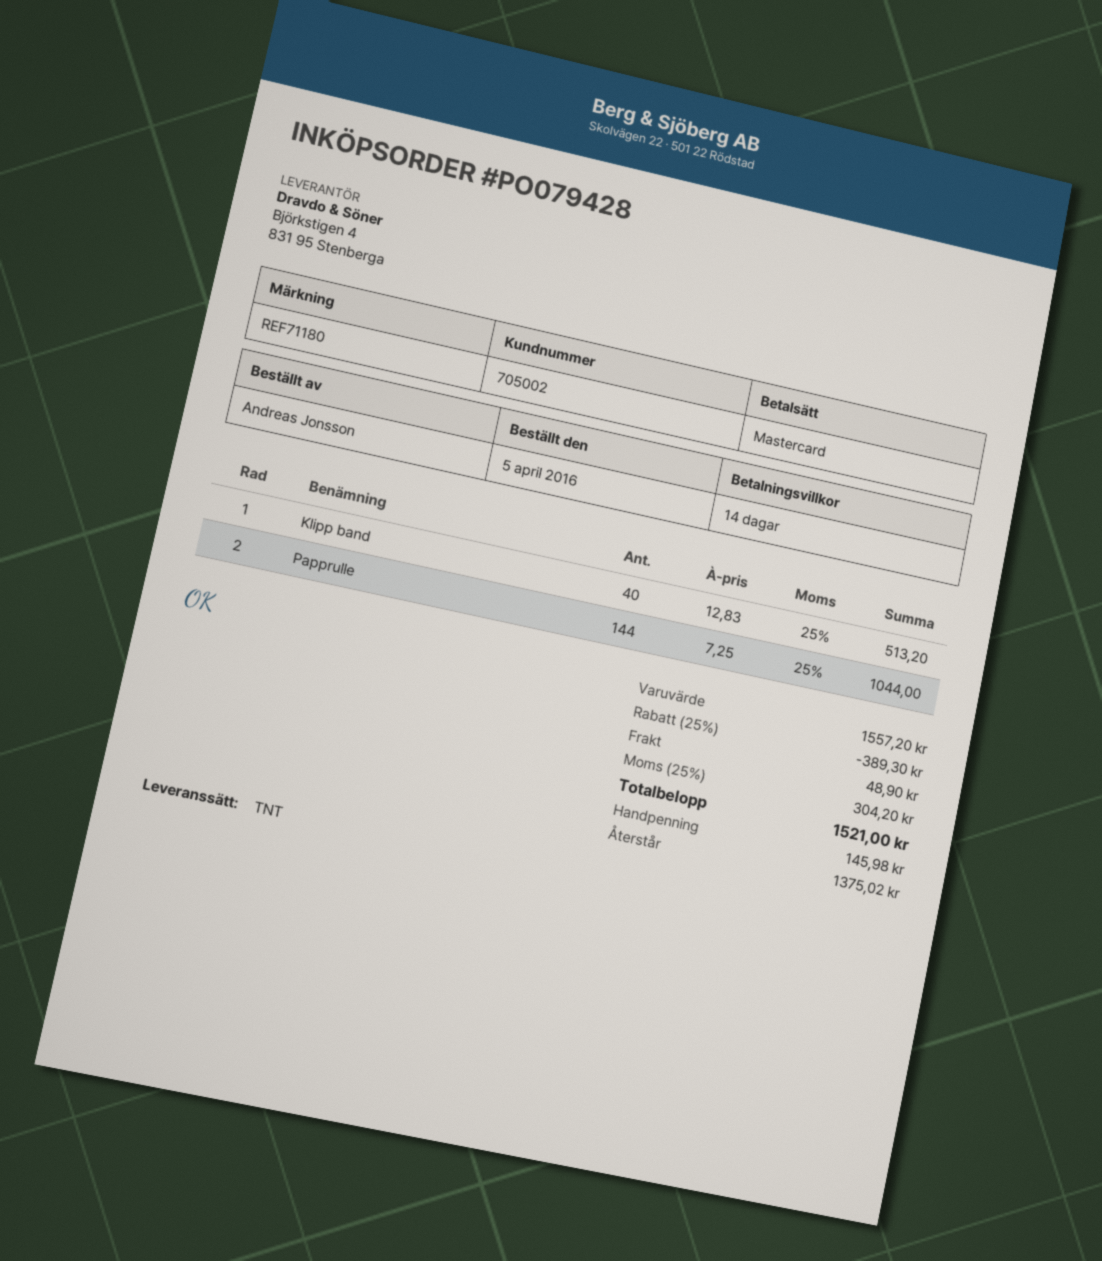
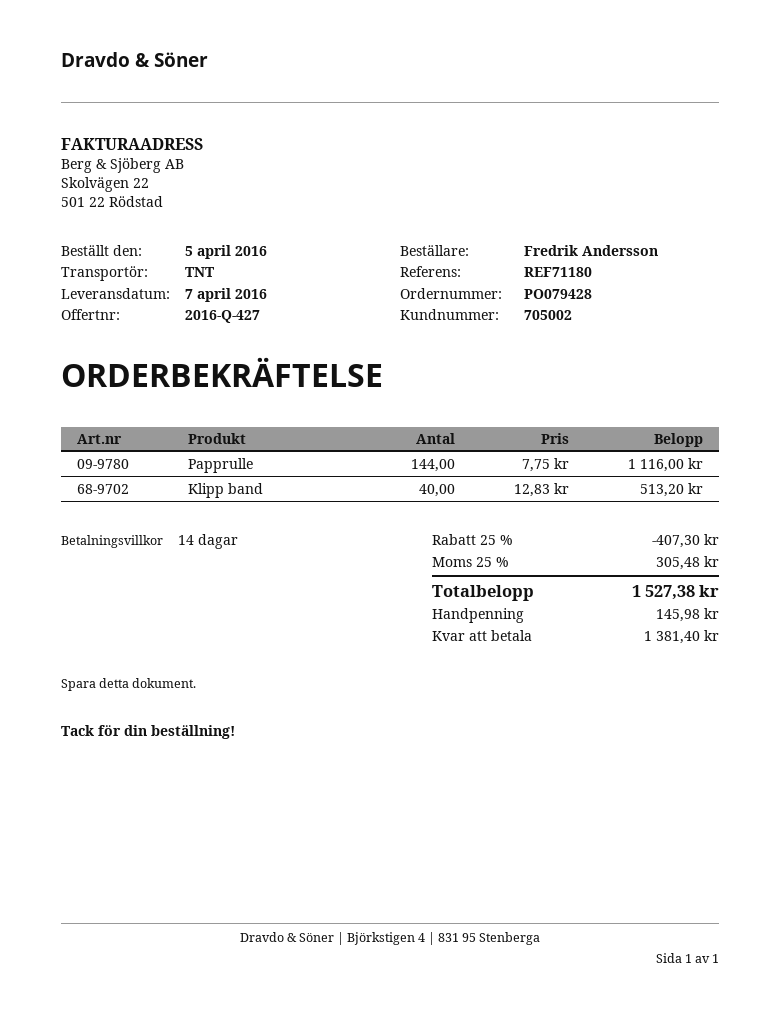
ordered by: Andreas Jonsson -> Fredrik Andersson
Papprulle: 144 x 7.25 = 1044.00 -> 144 x 7.75 = 1116.00
discount: 25% = 389.30 -> 25% = 407.30
shipping: 48.90 -> none
tax: 25% = 304.20 -> 25% = 305.48
total: 1521.00 -> 1527.38
balance: 1375.02 -> 1381.40

